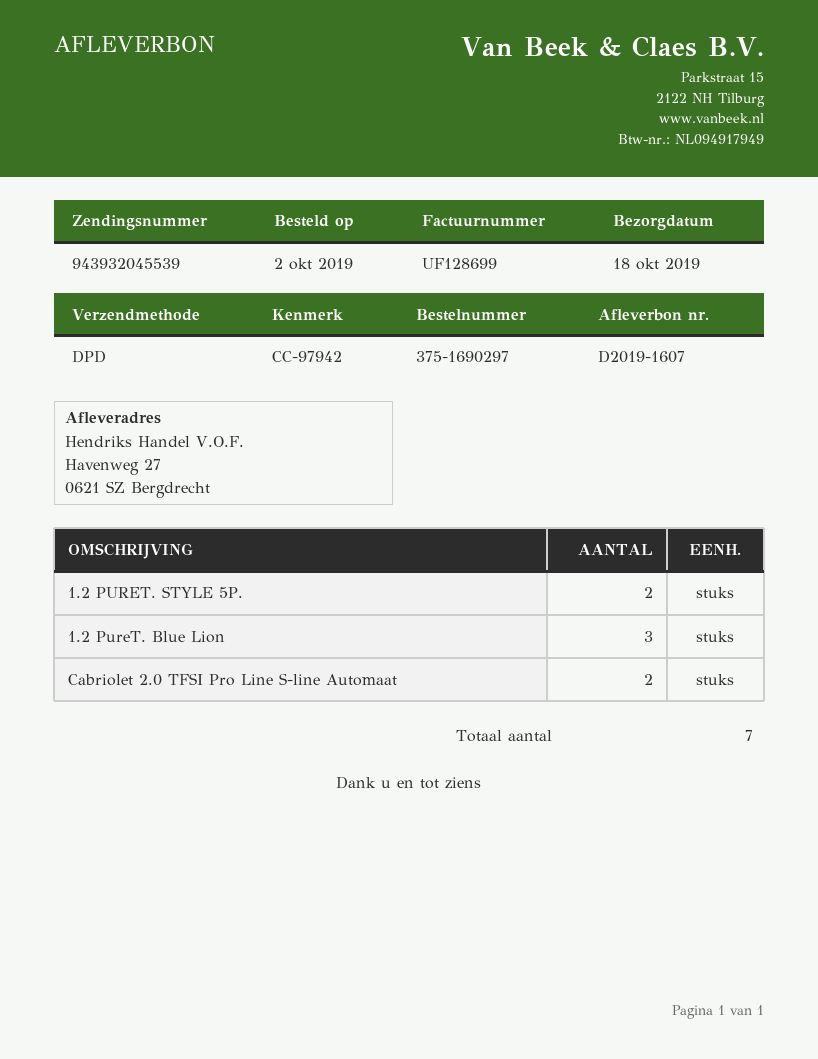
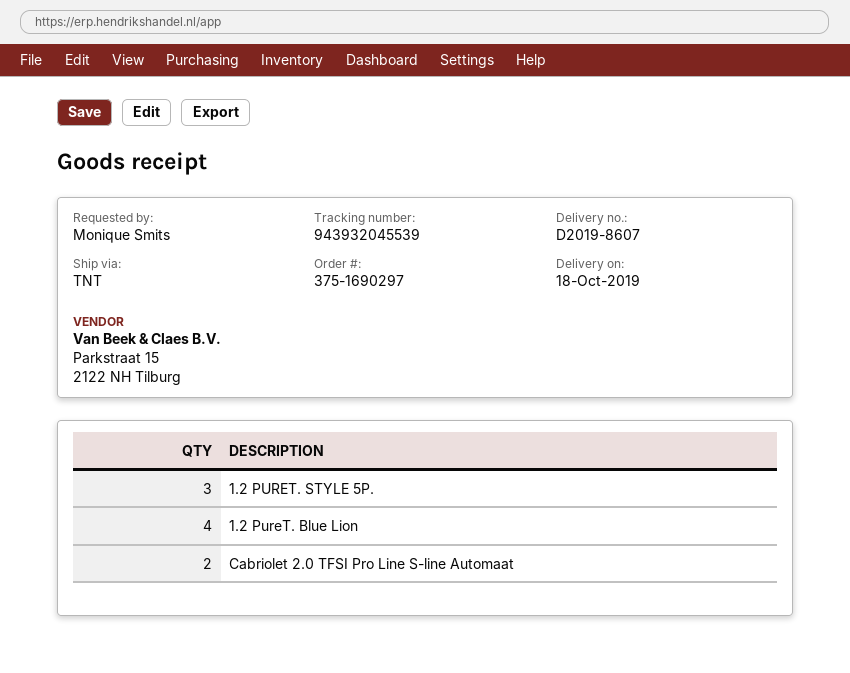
delivery note number: D2019-1607 -> D2019-8607
shipping method: DPD -> TNT
1.2 PURET. STYLE 5P.: 2 -> 3
1.2 PureT. Blue Lion: 3 -> 4

